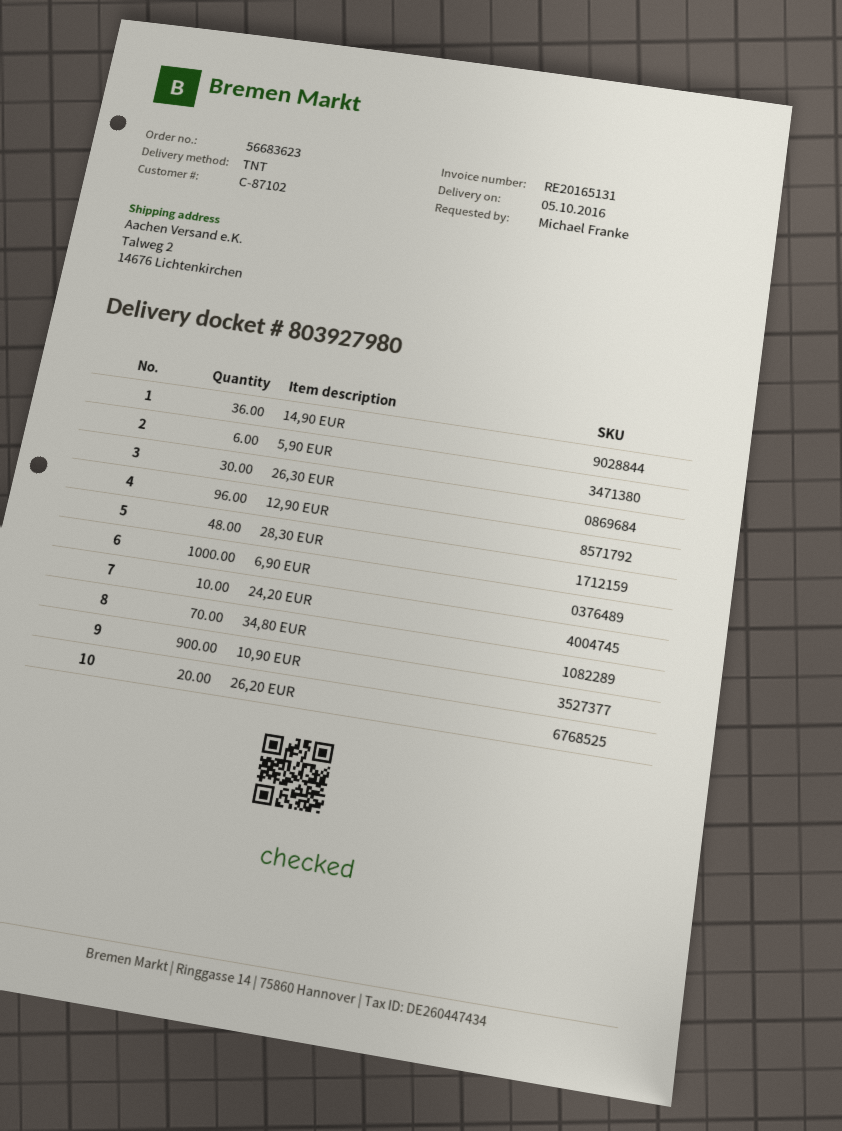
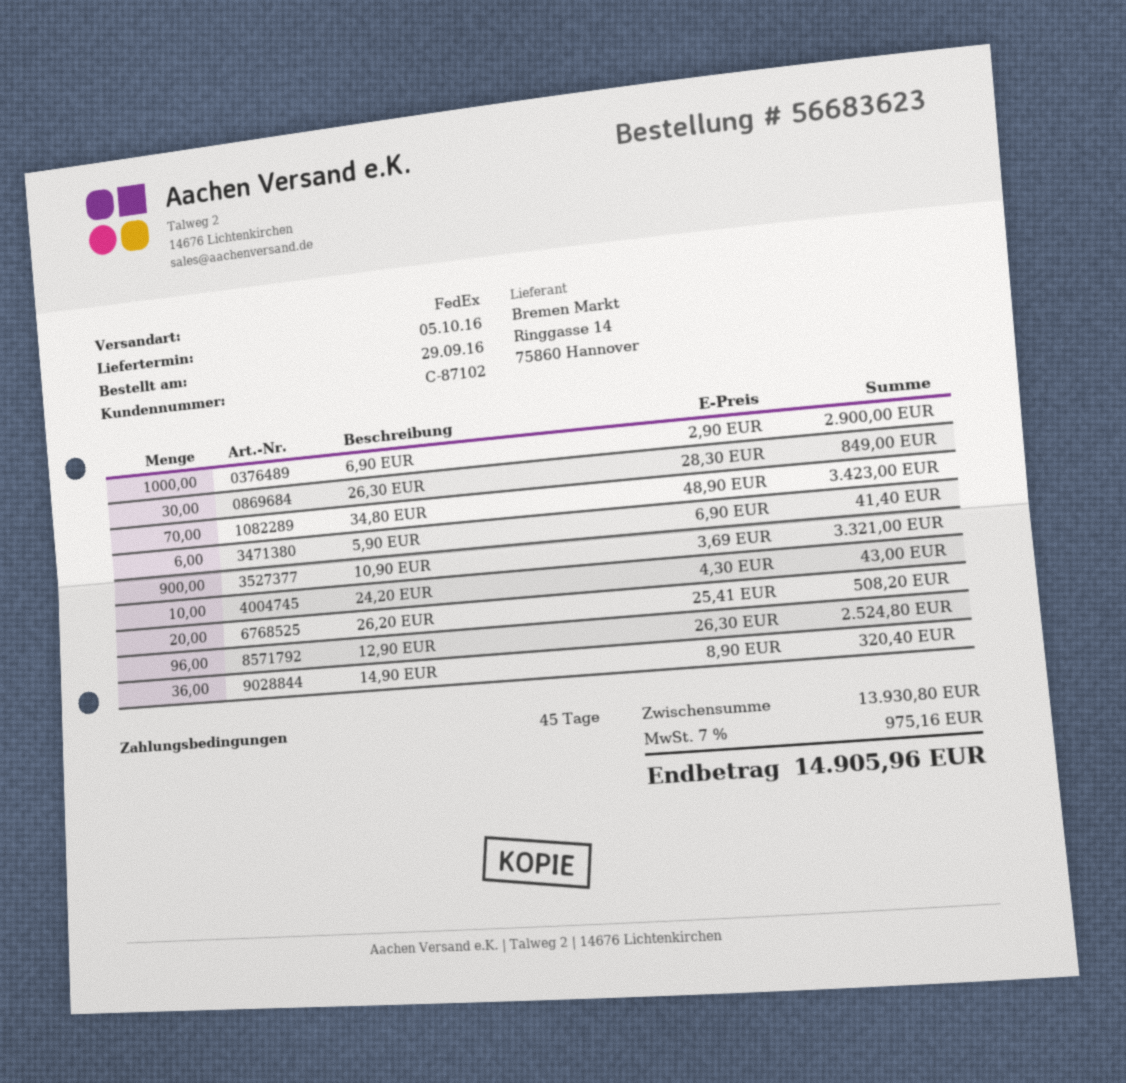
shipping method: TNT -> FedEx
28,30 EUR: 48 -> none

